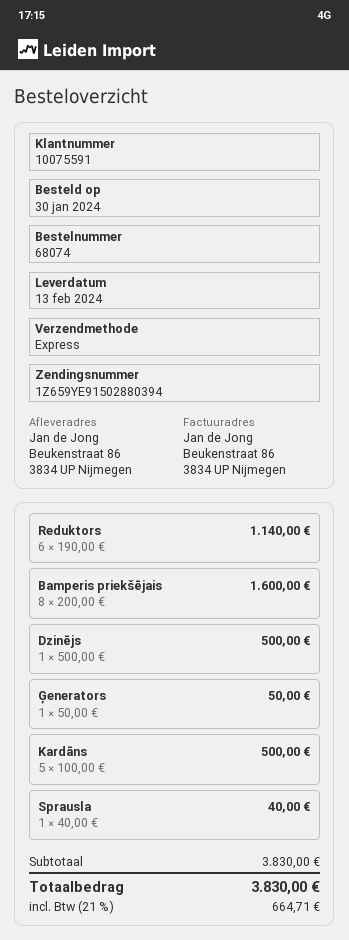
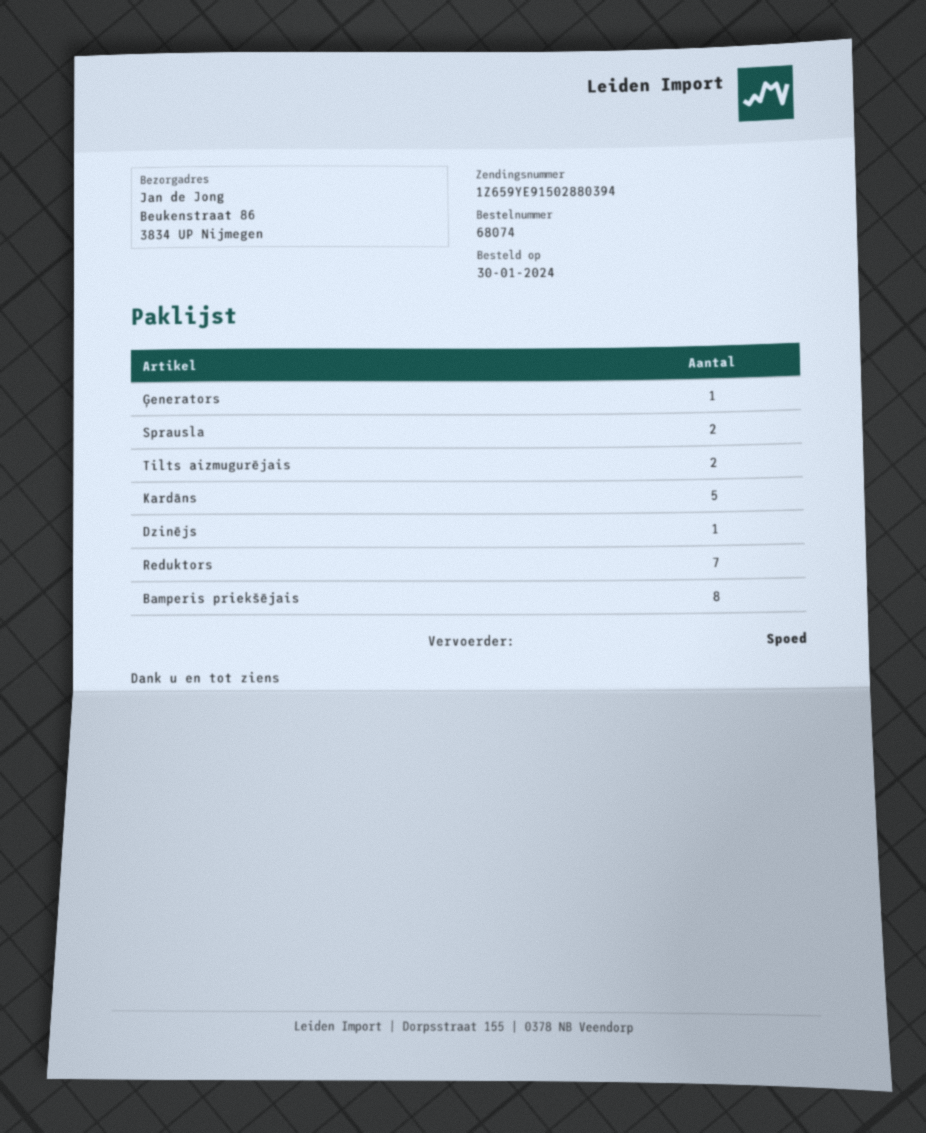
Reduktors: 6 -> 7
Sprausla: 1 -> 2
Tilts aizmugurējais: none -> 2

